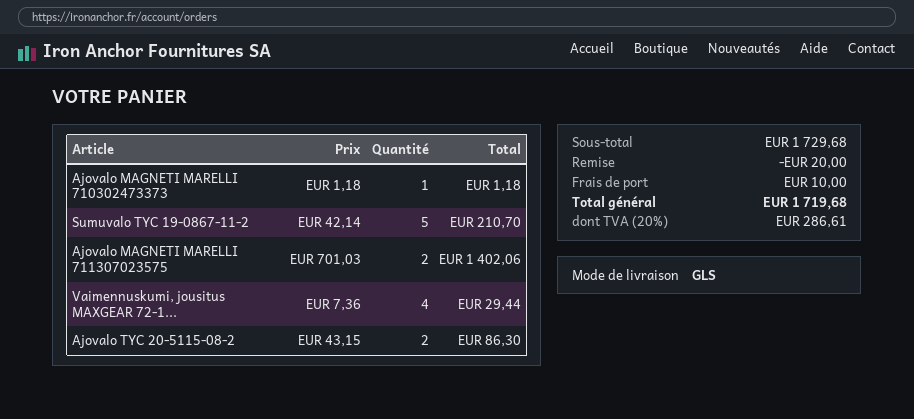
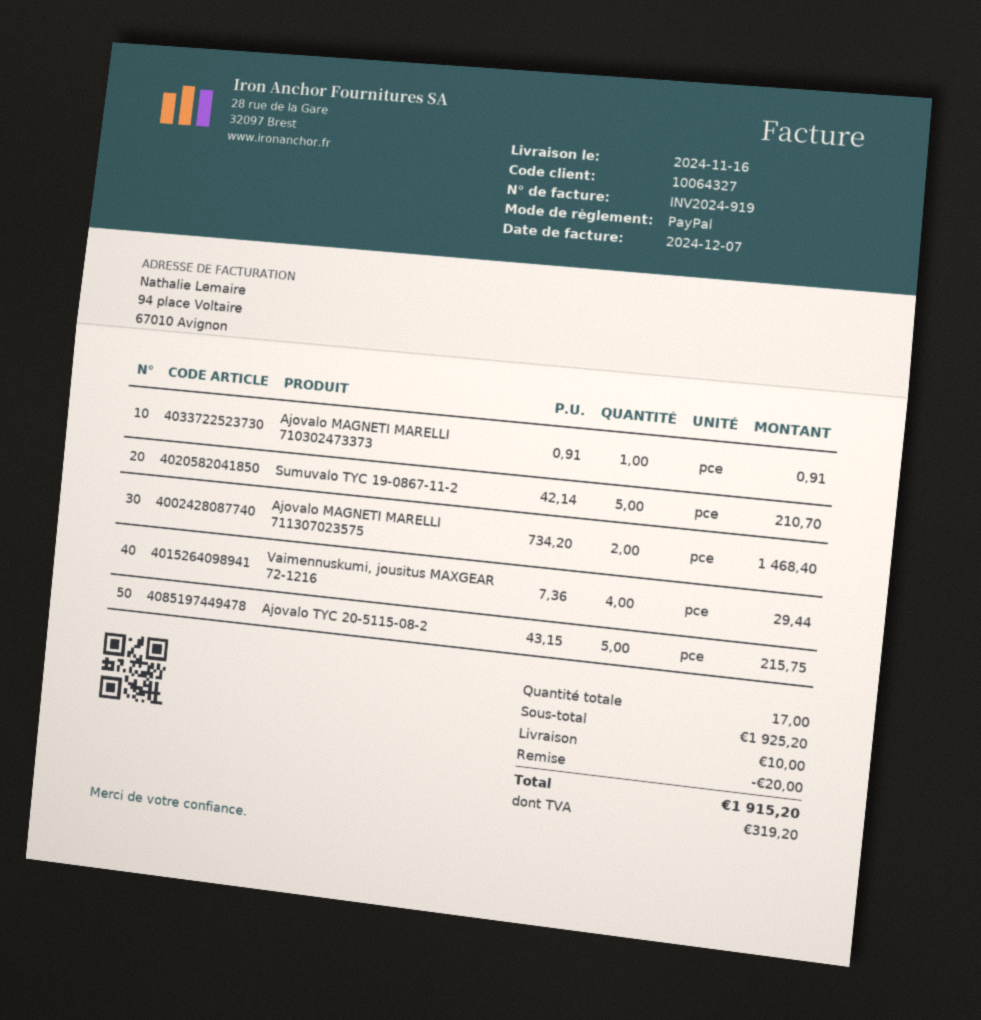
Ajovalo MAGNETI MARELLI 710302473373: 1 x 1.18 = 1.18 -> 1 x 0.91 = 0.91
Ajovalo MAGNETI MARELLI 711307023575: 2 x 701.03 = 1402.06 -> 2 x 734.20 = 1468.40
Ajovalo TYC 20-5115-08-2: 2 x 43.15 = 86.30 -> 5 x 43.15 = 215.75
subtotal: 1729.68 -> 1925.20
tax: 286.61 -> 319.20
total: 1719.68 -> 1915.20

